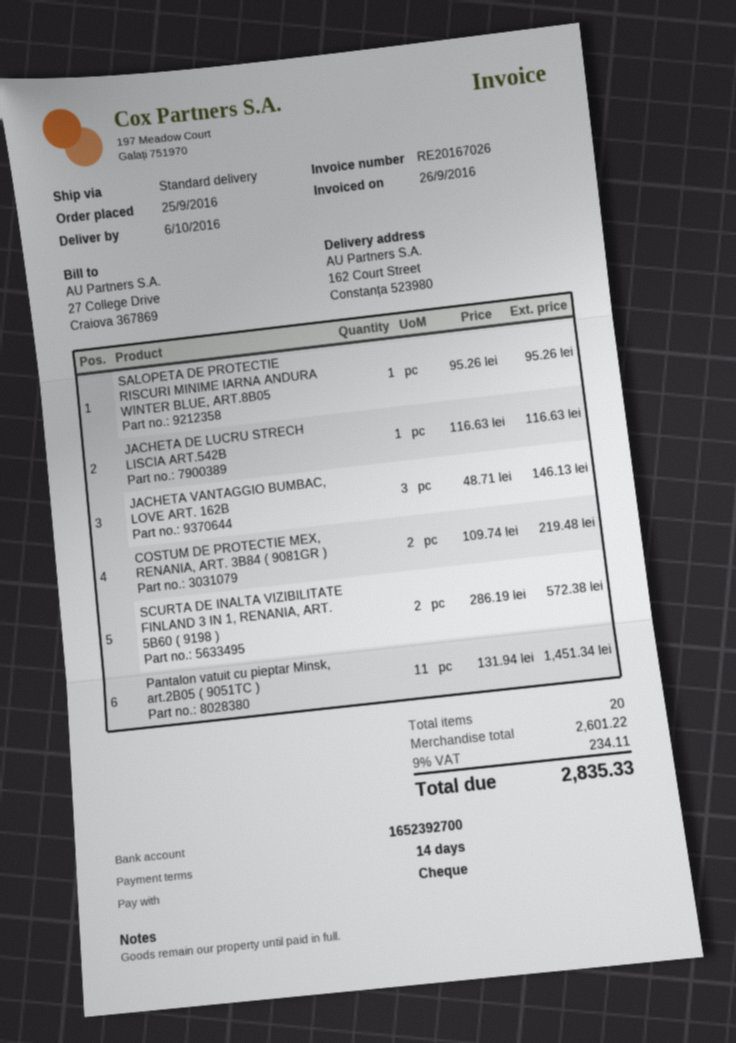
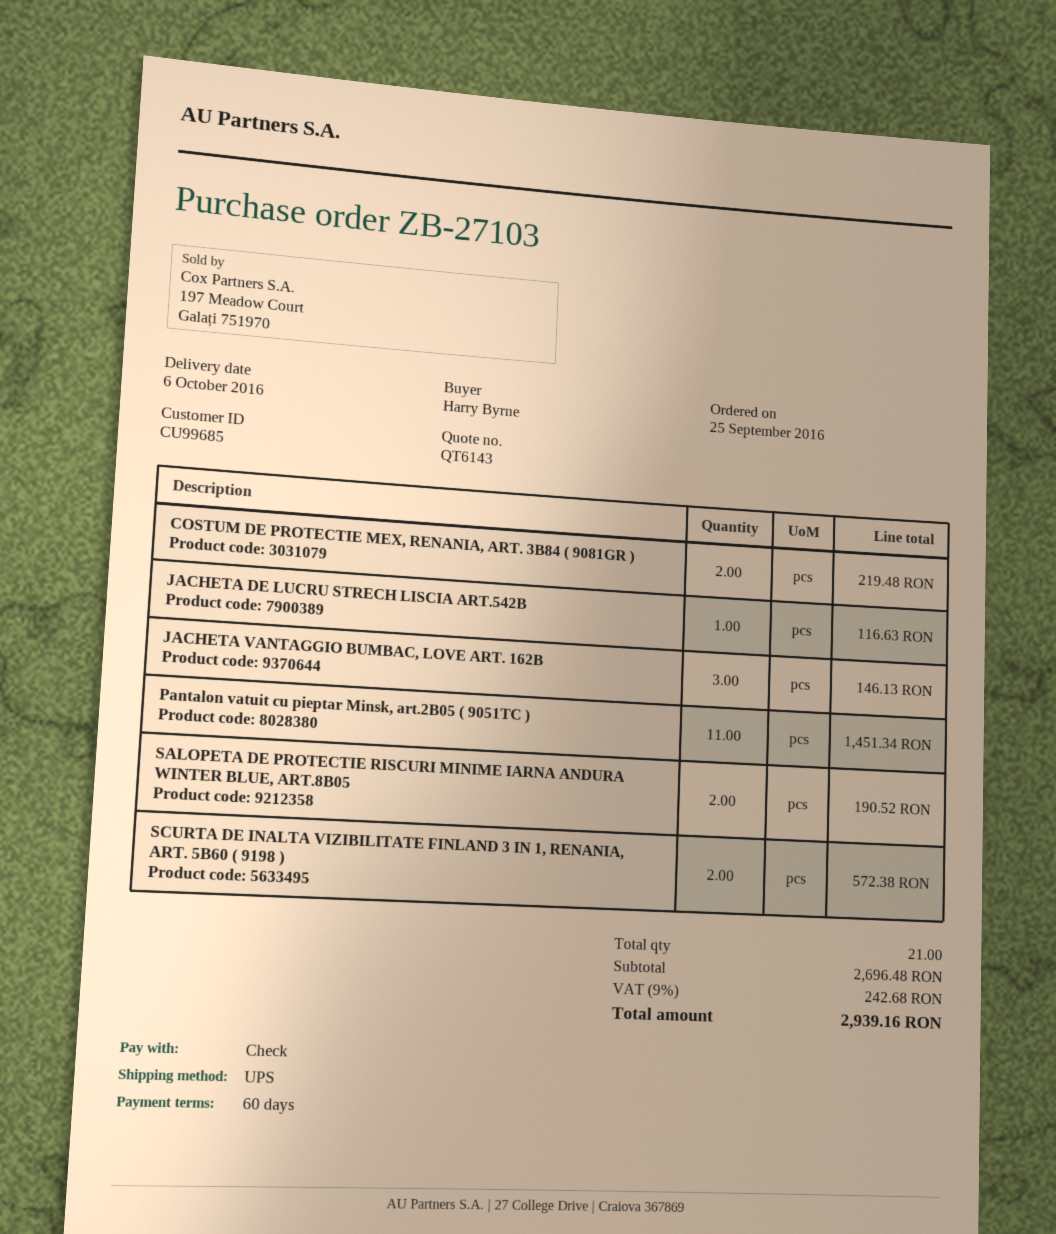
payment terms: 14 days -> 60 days
shipping method: standard -> UPS
SALOPETA DE PROTECTIE RISCURI MINIME IARNA ANDURA WINTER BLUE, ART.8B05: 1 for 95.26 -> 2 for 190.52
total quantity: 20 -> 21
subtotal: 2601.22 -> 2696.48
tax: 9% = 234.11 -> 9% = 242.68
total: 2835.33 -> 2939.16

